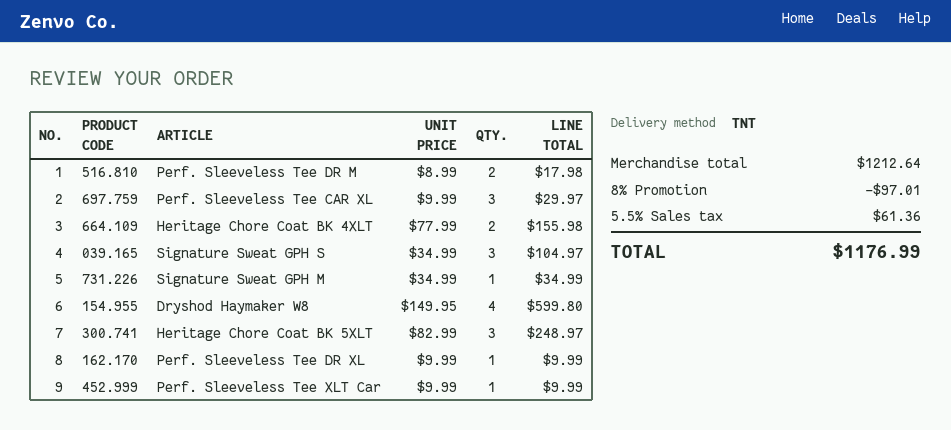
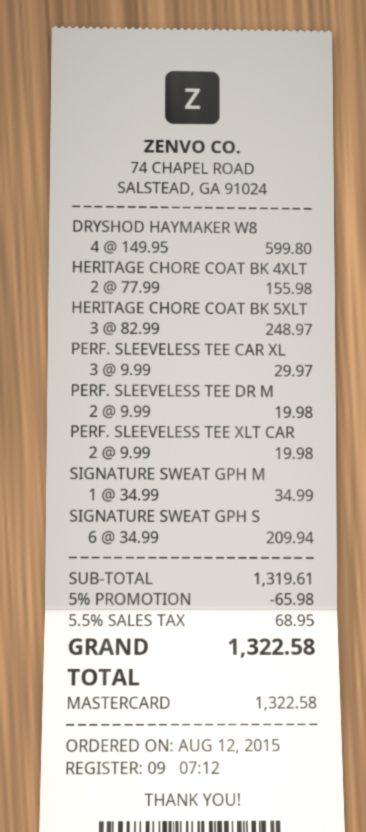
Perf. Sleeveless Tee DR M: 2 x 8.99 = 17.98 -> 2 x 9.99 = 19.98
Signature Sweat GPH S: 3 x 34.99 = 104.97 -> 6 x 34.99 = 209.94
Perf. Sleeveless Tee DR XL: 1 x 9.99 = 9.99 -> none
Perf. Sleeveless Tee XLT Car: 1 x 9.99 = 9.99 -> 2 x 9.99 = 19.98
subtotal: 1212.64 -> 1319.61
discount: 8% = 97.01 -> 5% = 65.98
tax: 5.5% = 61.36 -> 5.5% = 68.95
total: 1176.99 -> 1322.58

